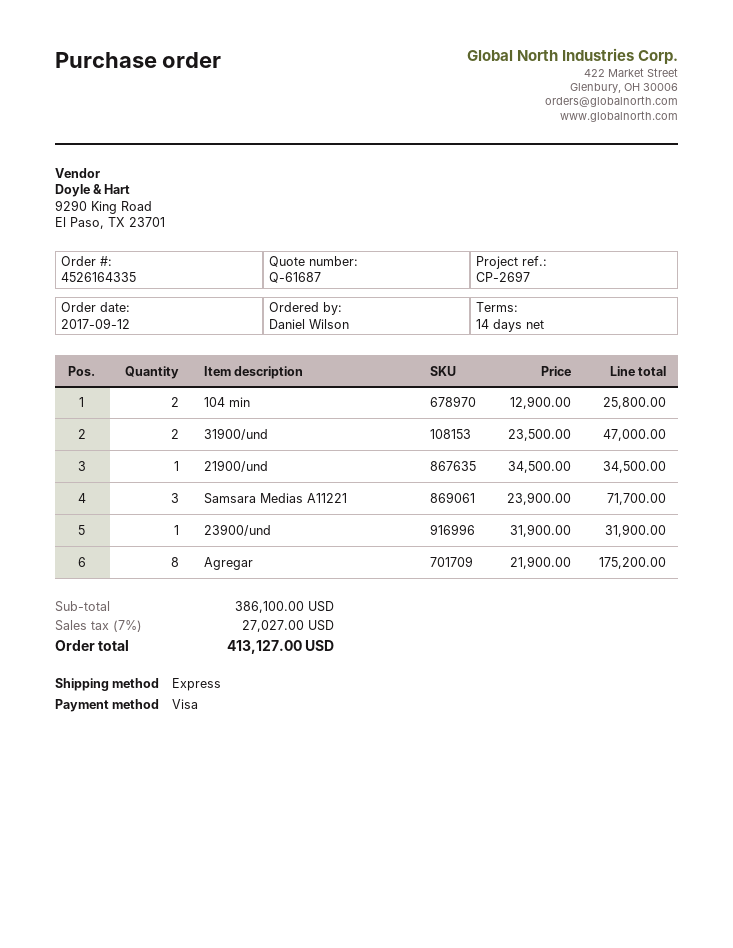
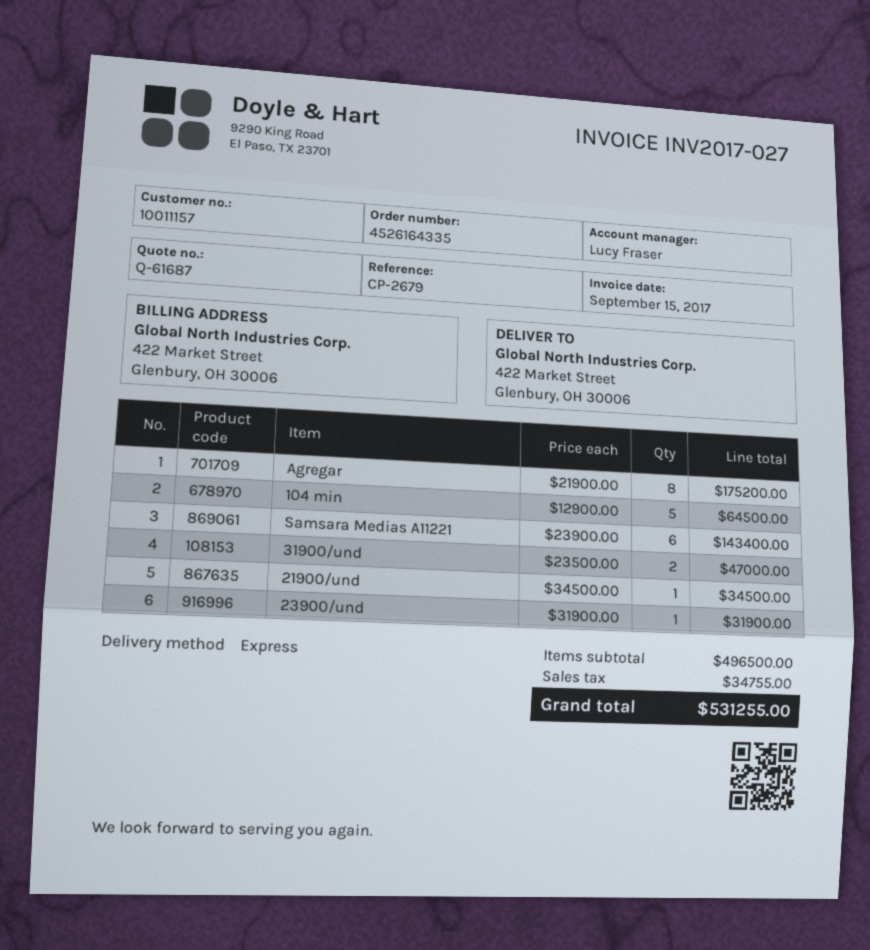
reference: CP-2697 -> CP-2679
104 min: 2 x 12900.00 = 25800.00 -> 5 x 12900.00 = 64500.00
Samsara Medias A11221: 3 x 23900.00 = 71700.00 -> 6 x 23900.00 = 143400.00
subtotal: 386100.00 -> 496500.00
tax: 27027.00 -> 34755.00
total: 413127.00 -> 531255.00

